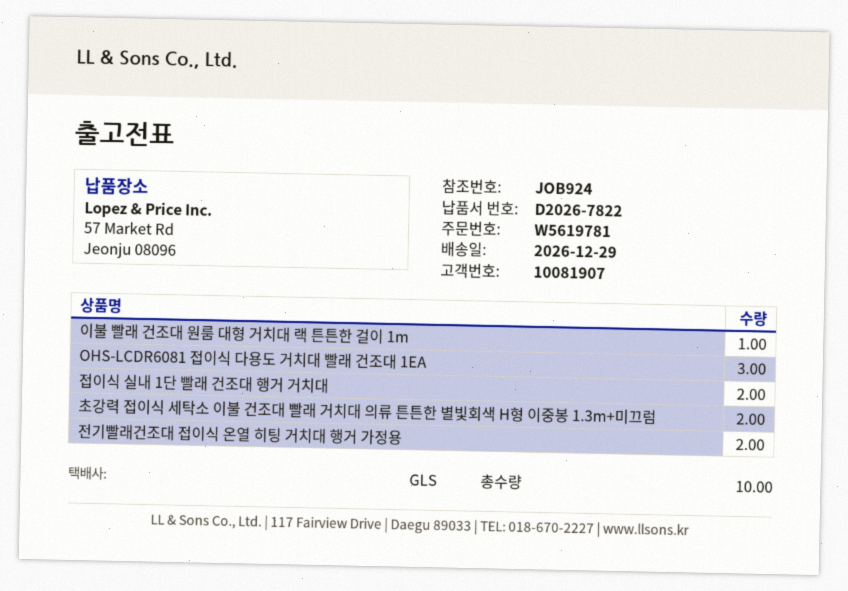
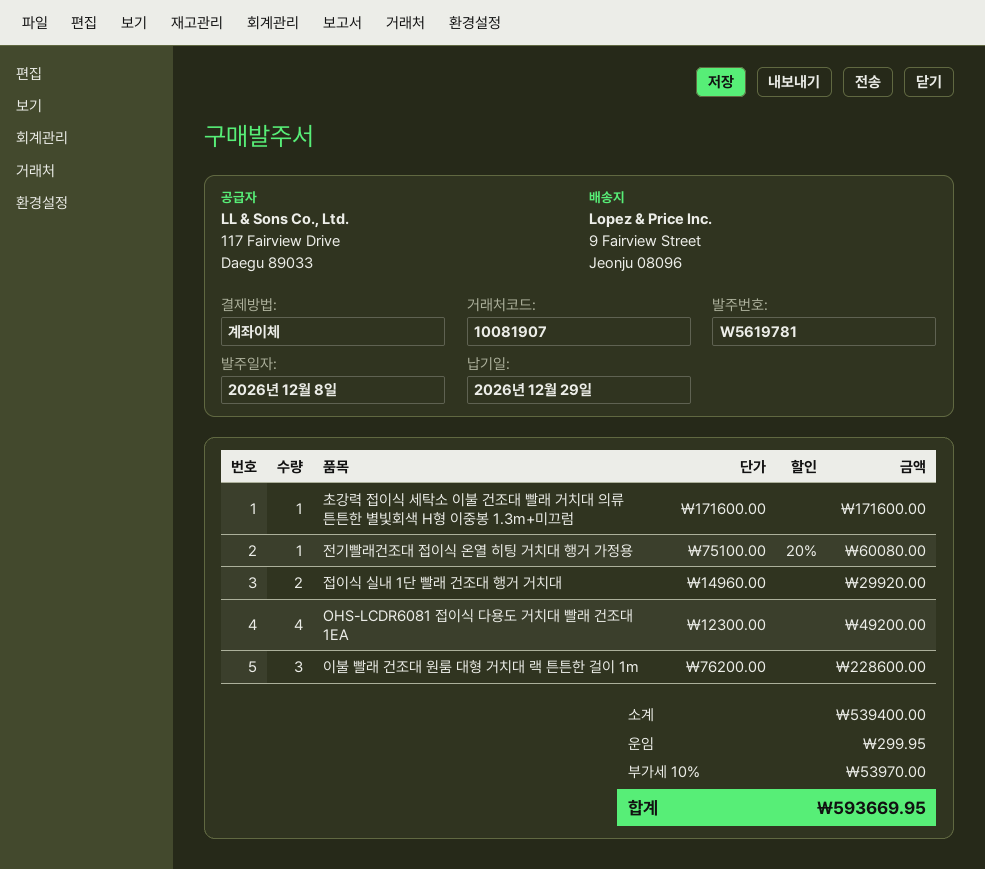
ship to: 57 Market Rd, Jeonju 08096 -> 9 Fairview Street, Jeonju 08096
이불 빨래 건조대 원룸 대형 거치대 랙 튼튼한 걸이 1m: 1 -> 3
OHS-LCDR6081 접이식 다용도 거치대 빨래 건조대 1EA: 3 -> 4
초강력 접이식 세탁소 이불 건조대 빨래 거치대 의류 튼튼한 별빛회색 H형 이중봉 1.3m+미끄럼: 2 -> 1
전기빨래건조대 접이식 온열 히팅 거치대 행거 가정용: 2 -> 1

